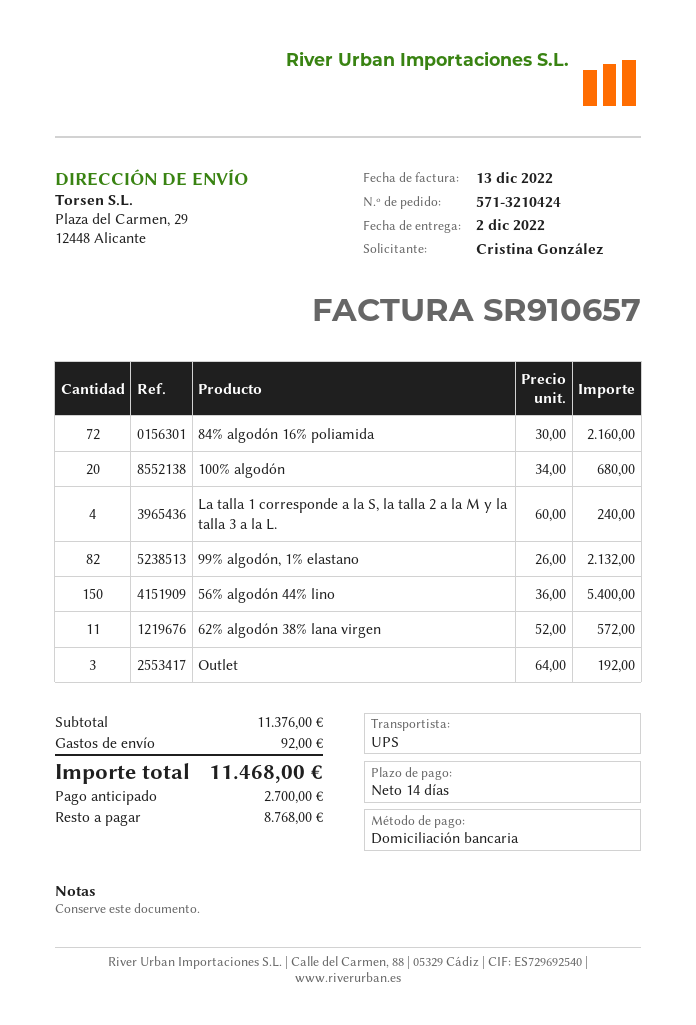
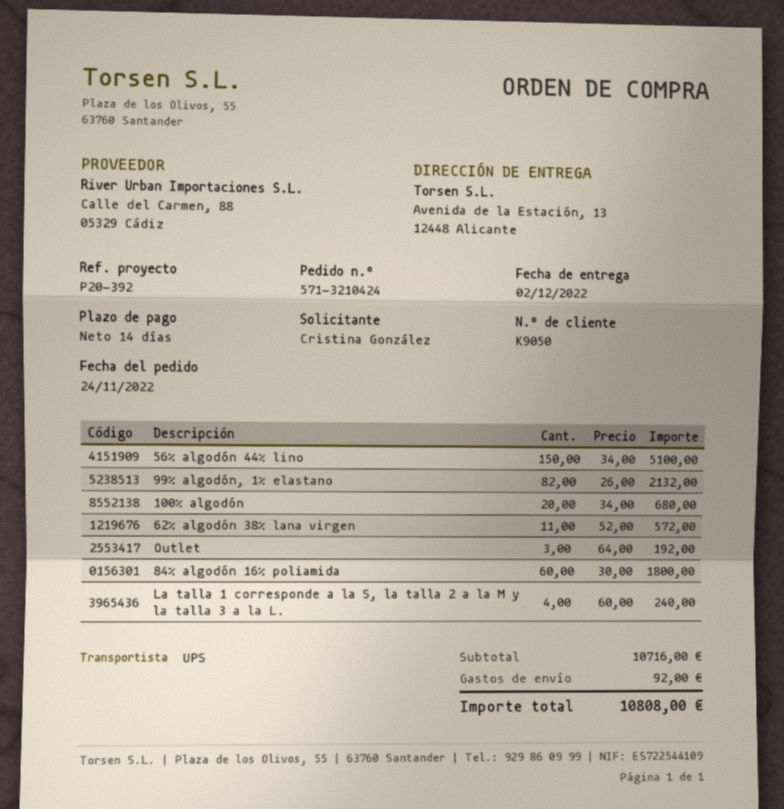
ship to: Plaza del Carmen, 29, 12448 Alicante -> Avenida de la Estación, 13, 12448 Alicante
84% algodón 16% poliamida: 72 x 30.00 = 2160.00 -> 60 x 30.00 = 1800.00
56% algodón 44% lino: 150 x 36.00 = 5400.00 -> 150 x 34.00 = 5100.00
subtotal: 11376.00 -> 10716.00
total: 11468.00 -> 10808.00

